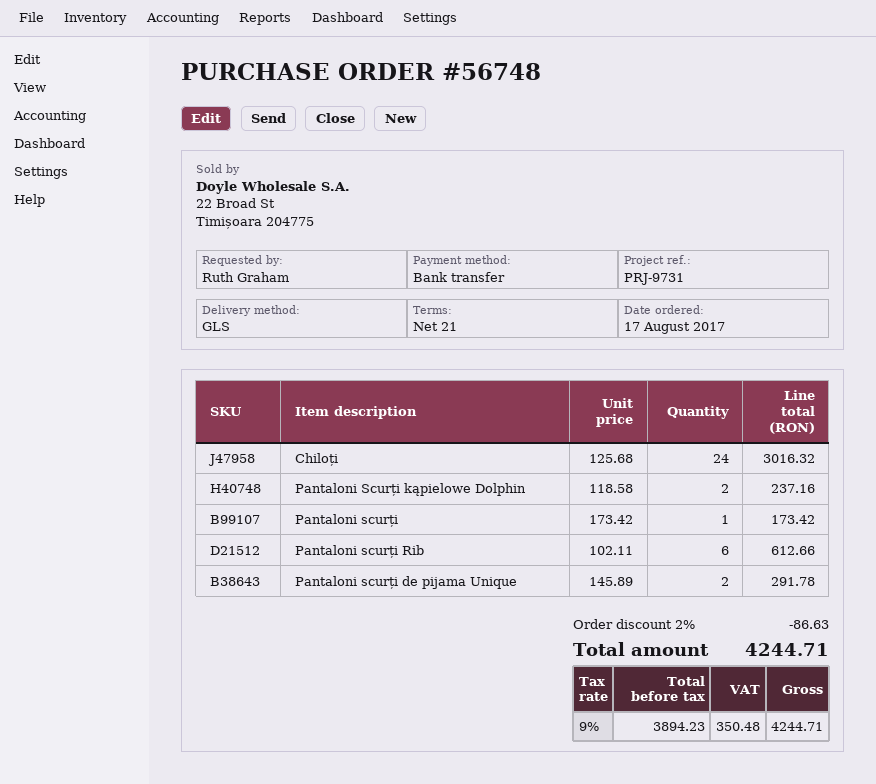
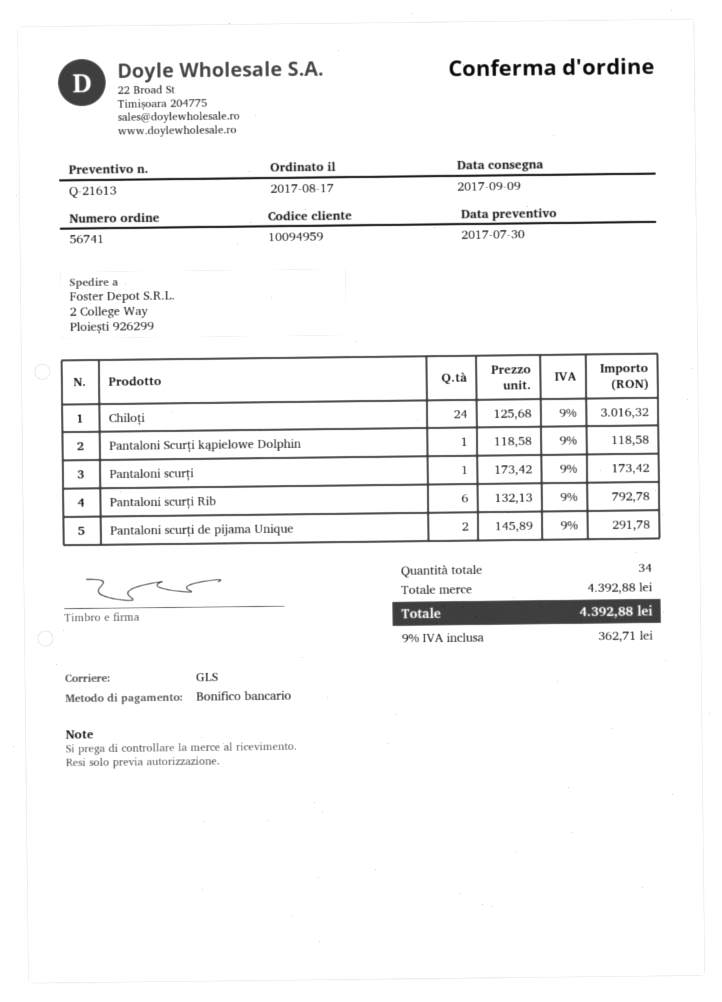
order number: 56748 -> 56741
Pantaloni Scurți kąpielowe Dolphin: 2 x 118.58 = 237.16 -> 1 x 118.58 = 118.58
Pantaloni scurți Rib: 6 x 102.11 = 612.66 -> 6 x 132.13 = 792.78
discount: 2% = 86.63 -> none
tax: 9% = 350.48 -> 9% = 362.71
total: 4244.71 -> 4392.88

